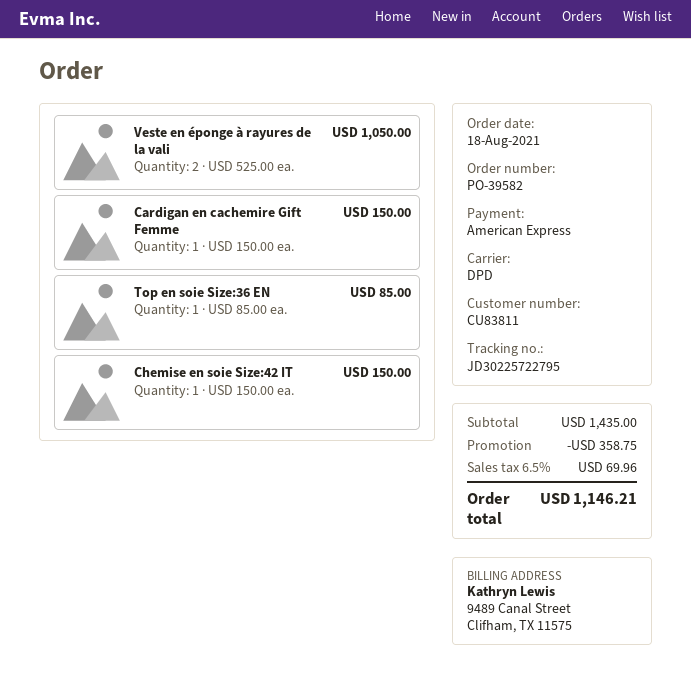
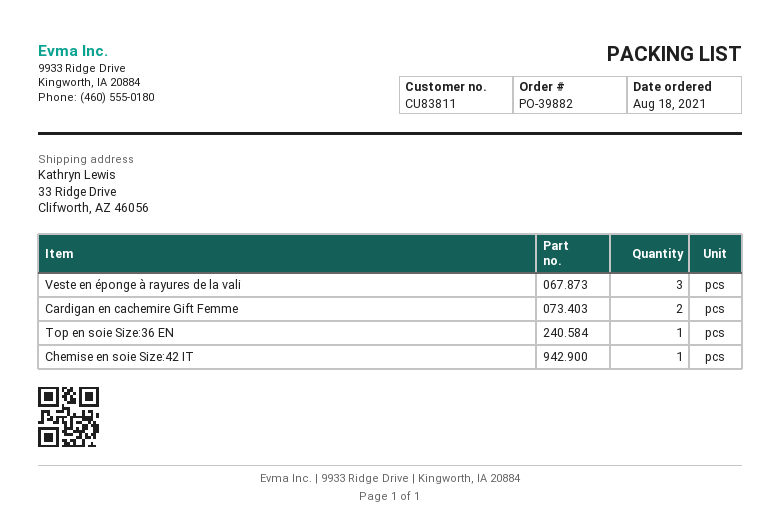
order number: PO-39582 -> PO-39882
Veste en éponge à rayures de la vali: 2 -> 3
Cardigan en cachemire Gift Femme: 1 -> 2

